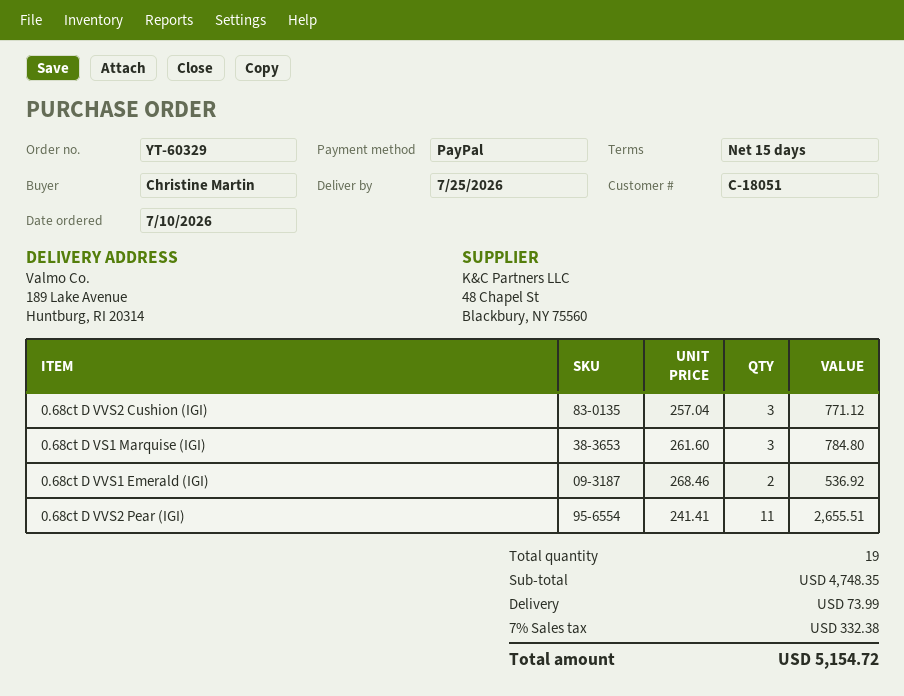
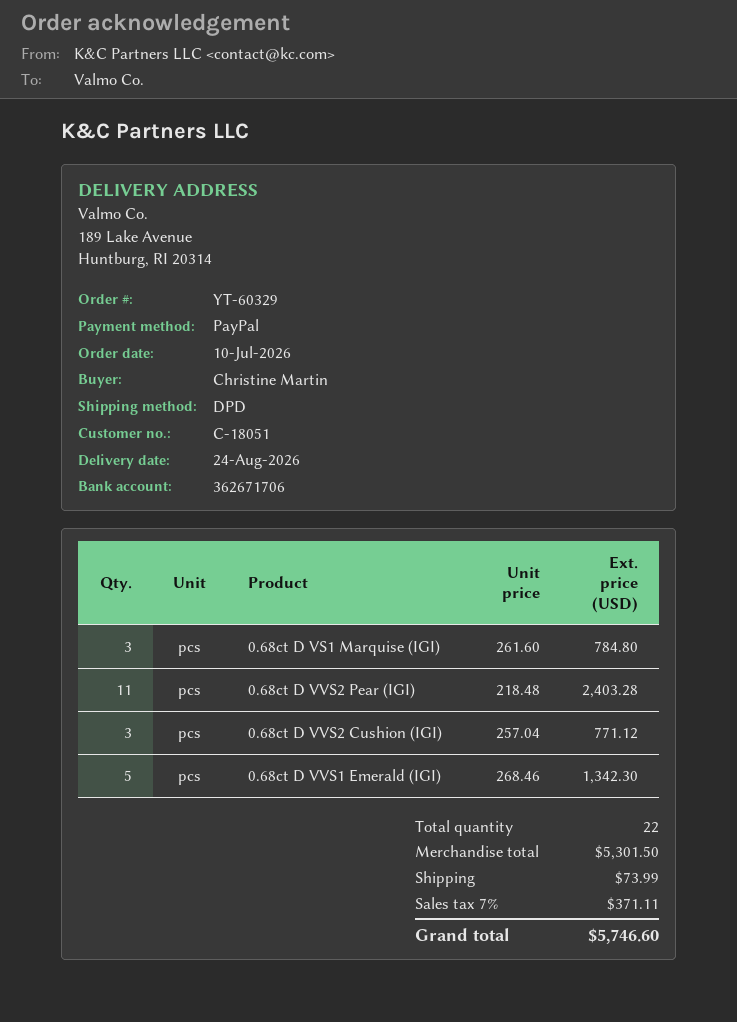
delivery date: 2026-07-25 -> 2026-08-24
0.68ct D VVS1 Emerald (IGI): 2 x 268.46 = 536.92 -> 5 x 268.46 = 1342.30
0.68ct D VVS2 Pear (IGI): 11 x 241.41 = 2655.51 -> 11 x 218.48 = 2403.28
total quantity: 19 -> 22
subtotal: 4748.35 -> 5301.50
tax: 7% = 332.38 -> 7% = 371.11
total: 5154.72 -> 5746.60

